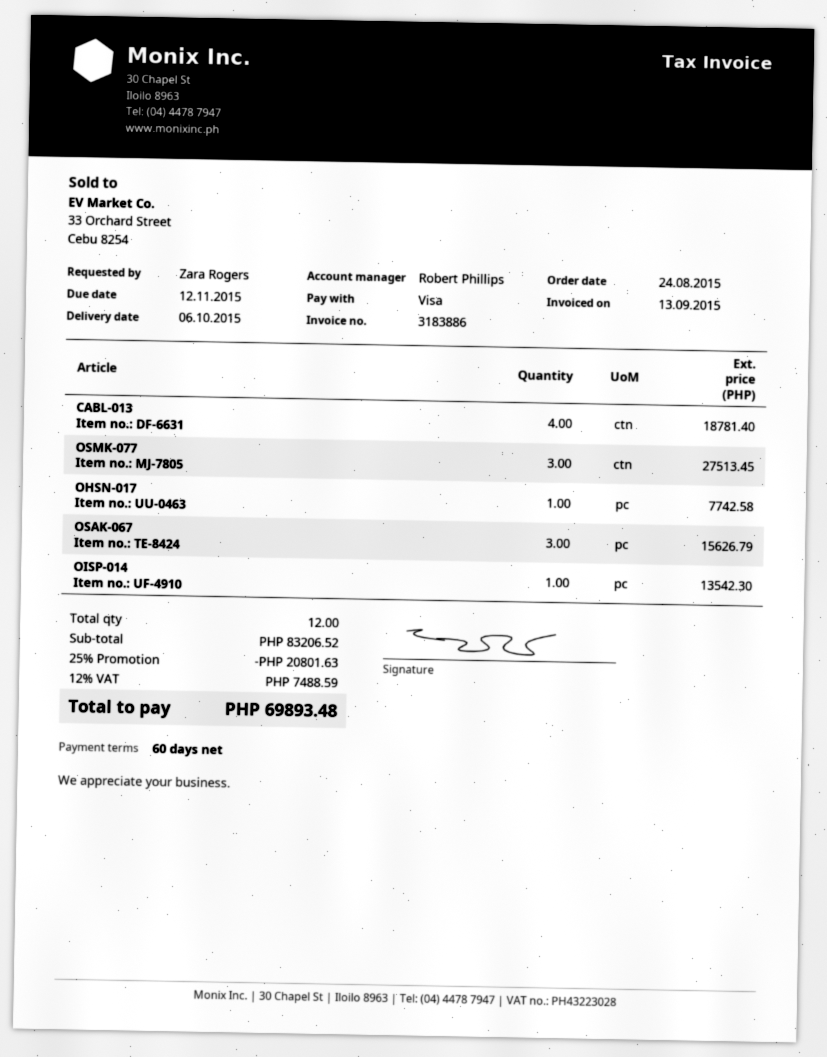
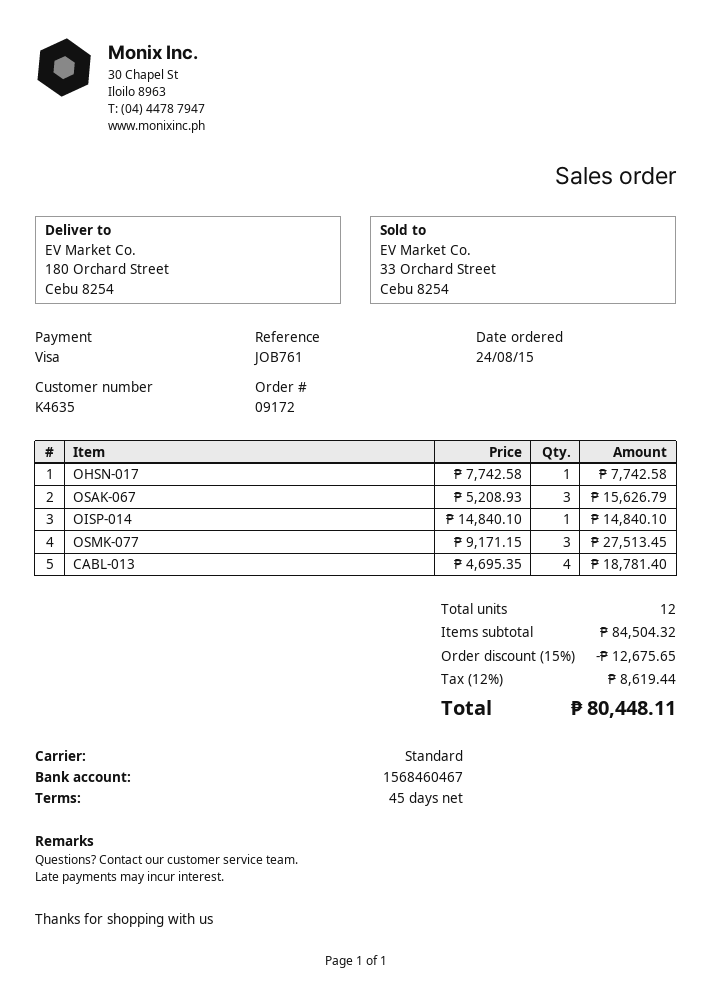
payment terms: 60 days -> 45 days
OISP-014: 1 for 13542.30 -> 1 for 14840.10
subtotal: 83206.52 -> 84504.32
discount: 25% = 20801.63 -> 15% = 12675.65
tax: 12% = 7488.59 -> 12% = 8619.44
total: 69893.48 -> 80448.11

